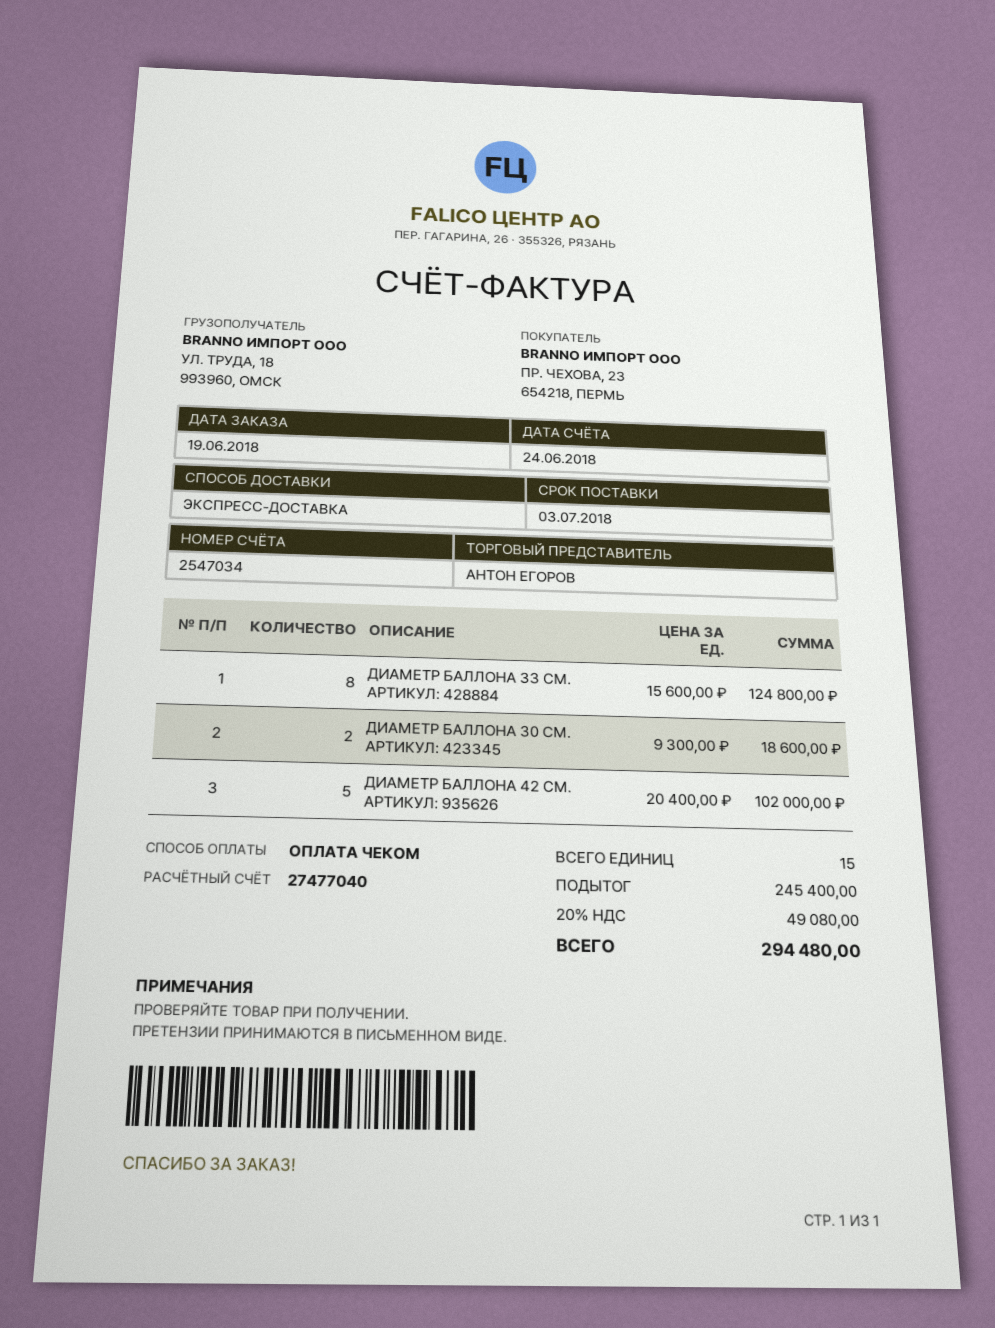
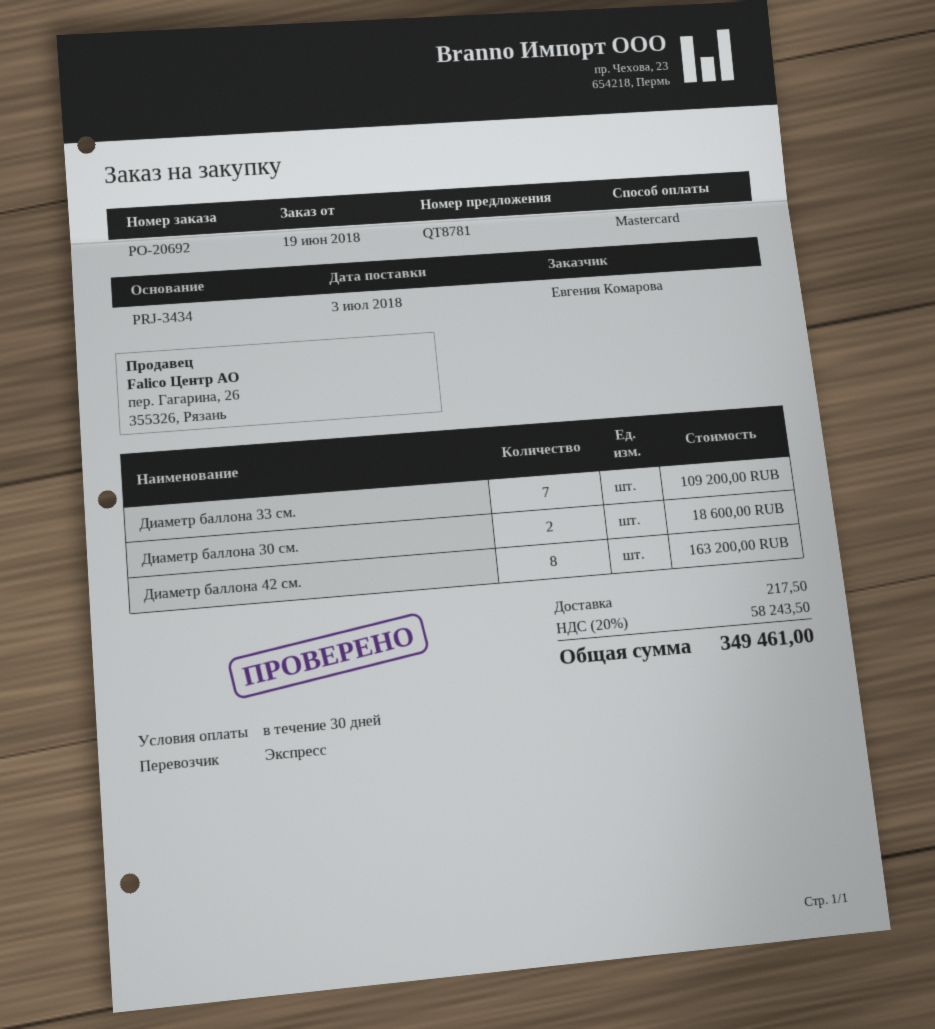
payment method: cheque -> Mastercard
ДИАМЕТР БАЛЛОНА 33 СМ.: 8 for 124800.00 -> 7 for 109200.00
ДИАМЕТР БАЛЛОНА 42 СМ.: 5 for 102000.00 -> 8 for 163200.00
shipping: none -> 217.50
tax: 20% = 49080.00 -> 20% = 58243.50
total: 294480.00 -> 349461.00

